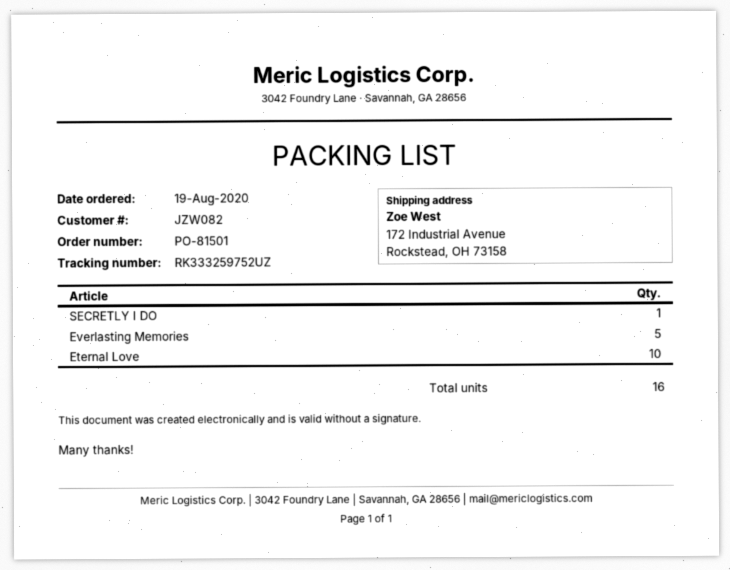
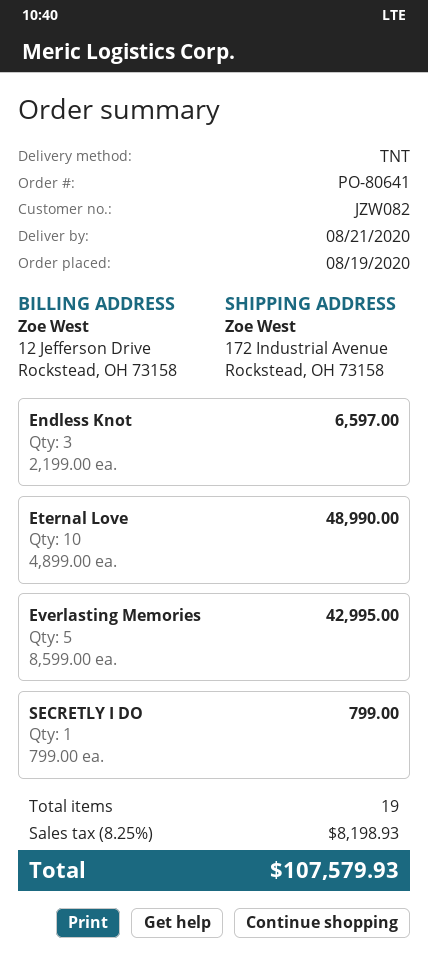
order number: PO-81501 -> PO-80641
Endless Knot: none -> 3
total quantity: 16 -> 19

